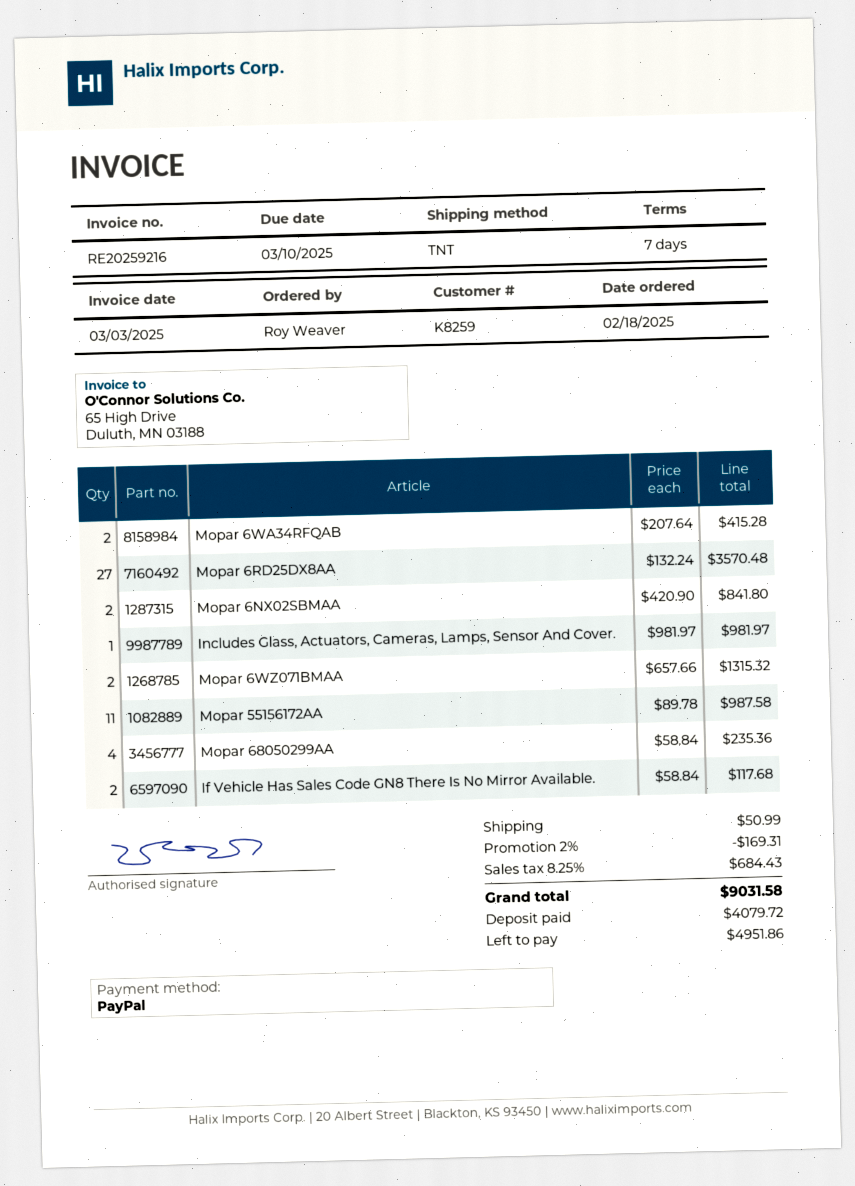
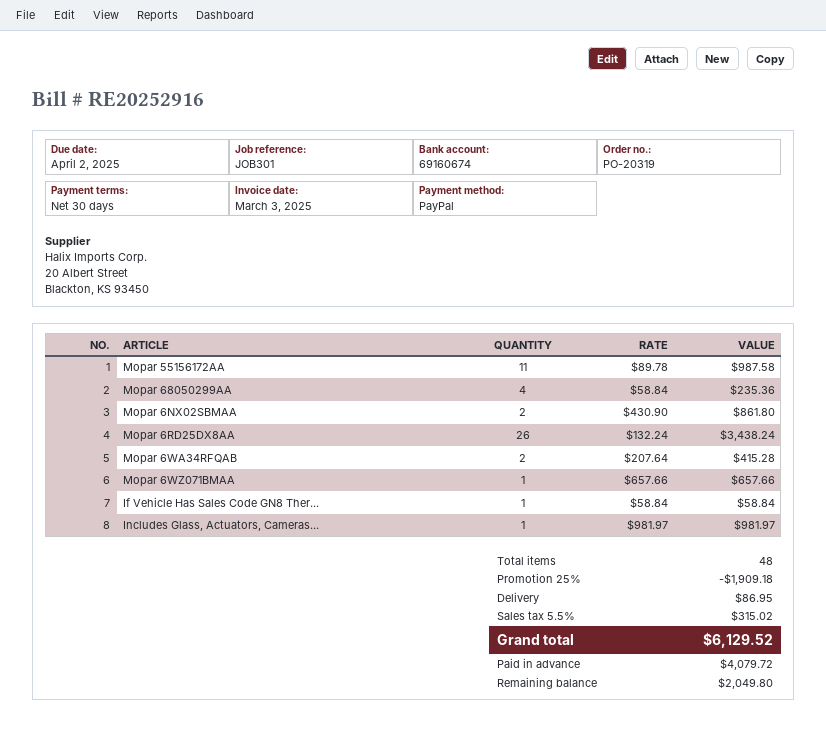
invoice number: RE20259216 -> RE20252916
payment terms: 7 days -> 30 days
due date: 2025-03-10 -> 2025-04-02
Mopar 6RD25DX8AA: 27 x 132.24 = 3570.48 -> 26 x 132.24 = 3438.24
Mopar 6NX02SBMAA: 2 x 420.90 = 841.80 -> 2 x 430.90 = 861.80
Mopar 6WZ071BMAA: 2 x 657.66 = 1315.32 -> 1 x 657.66 = 657.66
If Vehicle Has Sales Code GN8 There Is No Mirror Available.: 2 x 58.84 = 117.68 -> 1 x 58.84 = 58.84
discount: 2% = 169.31 -> 25% = 1909.18
shipping: 50.99 -> 86.95
tax: 8.25% = 684.43 -> 5.5% = 315.02
total: 9031.58 -> 6129.52
balance: 4951.86 -> 2049.80

